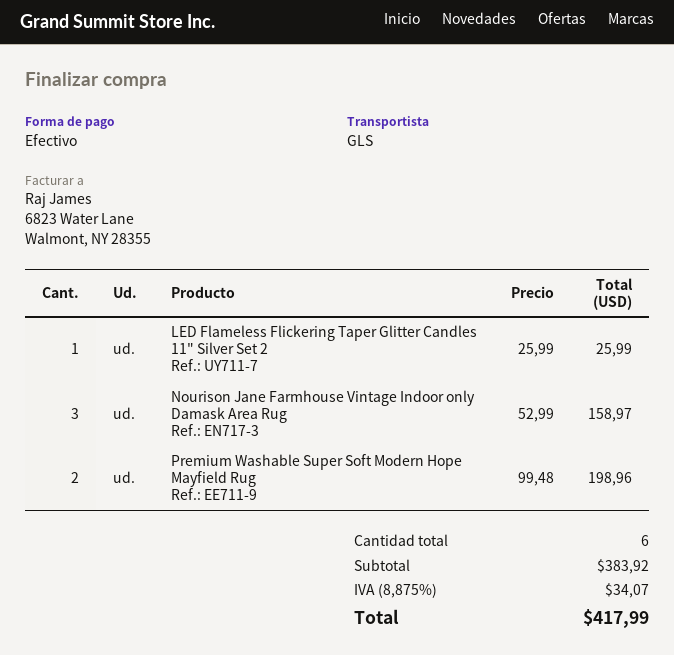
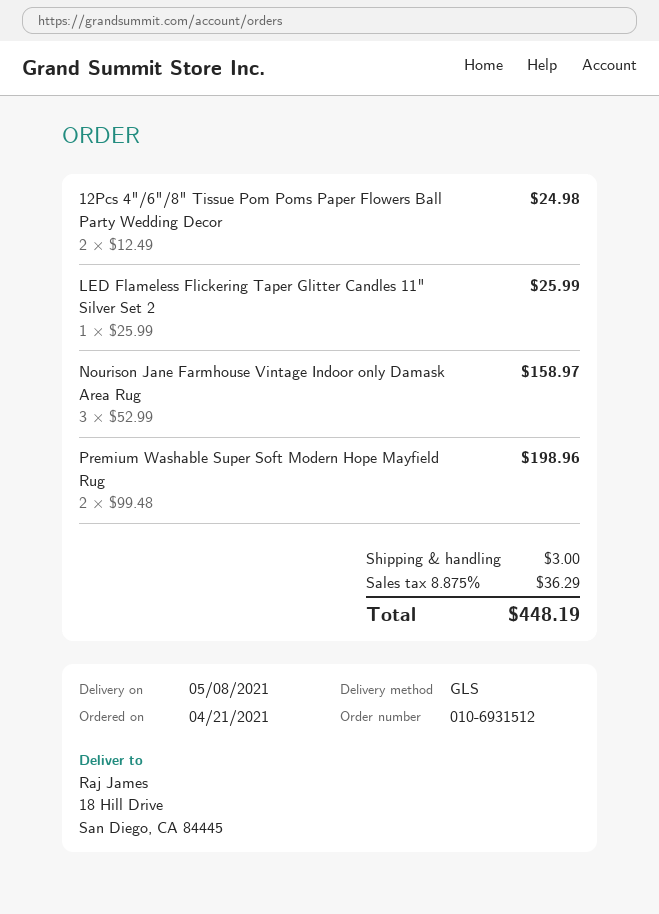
12Pcs 4"/6"/8" Tissue Pom Poms Paper Flowers Ball Party Wedding Decor: none -> 2 x 12.49 = 24.98
shipping: none -> 3.00
tax: 8.875% = 34.07 -> 8.875% = 36.29
total: 417.99 -> 448.19

